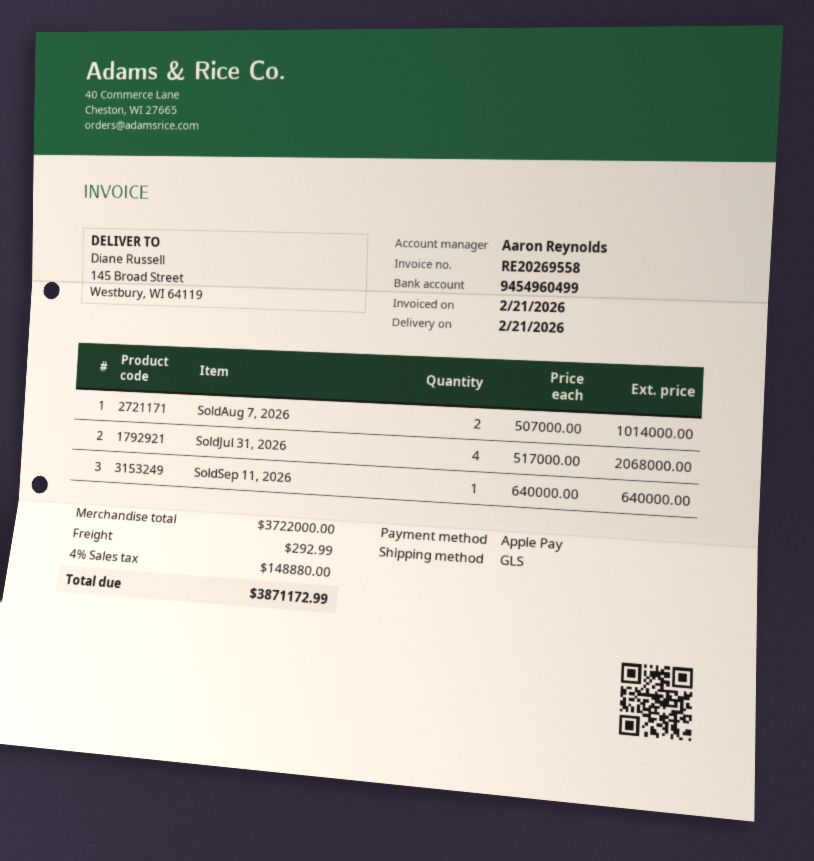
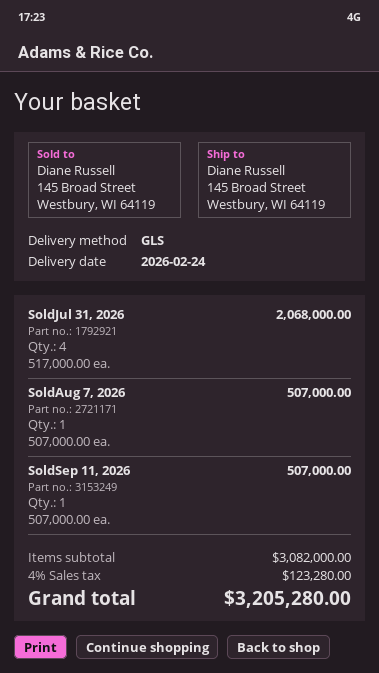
delivery date: 2026-02-21 -> 2026-02-24
SoldAug 7, 2026: 2 x 507000.00 = 1014000.00 -> 1 x 507000.00 = 507000.00
SoldSep 11, 2026: 1 x 640000.00 = 640000.00 -> 1 x 507000.00 = 507000.00
subtotal: 3722000.00 -> 3082000.00
shipping: 292.99 -> none
tax: 4% = 148880.00 -> 4% = 123280.00
total: 3871172.99 -> 3205280.00

